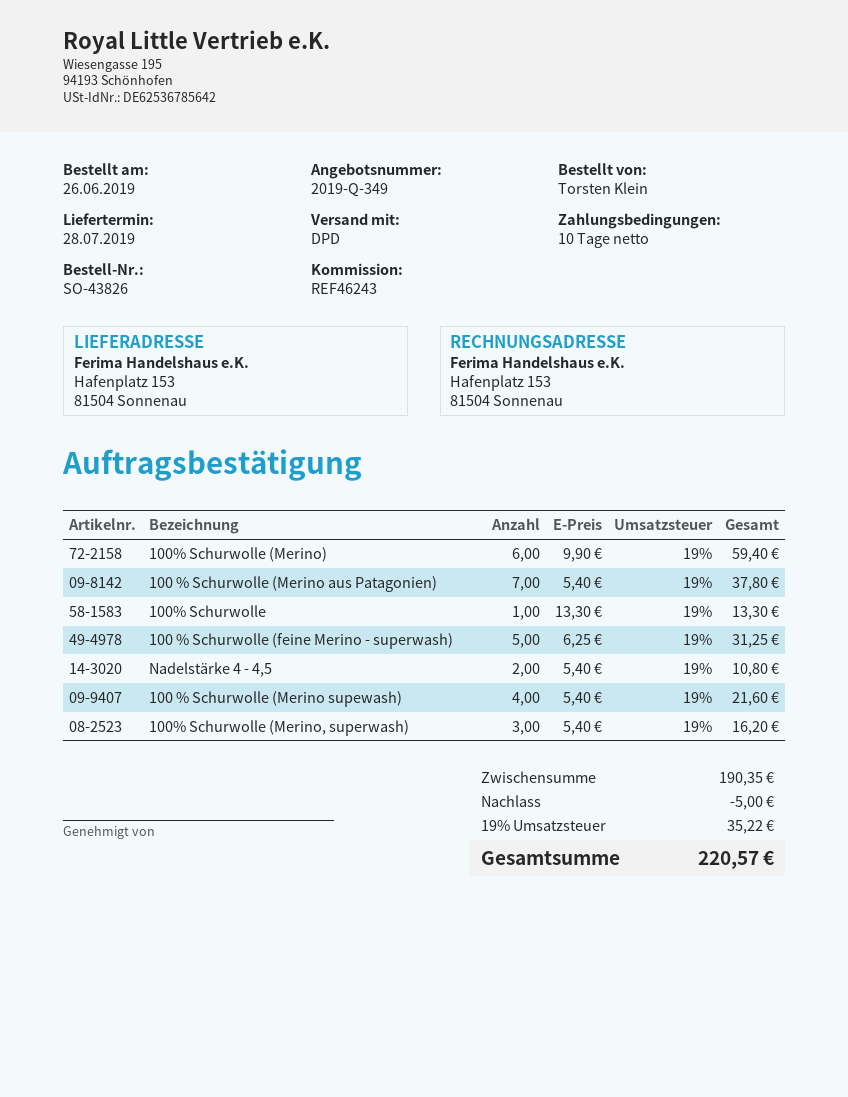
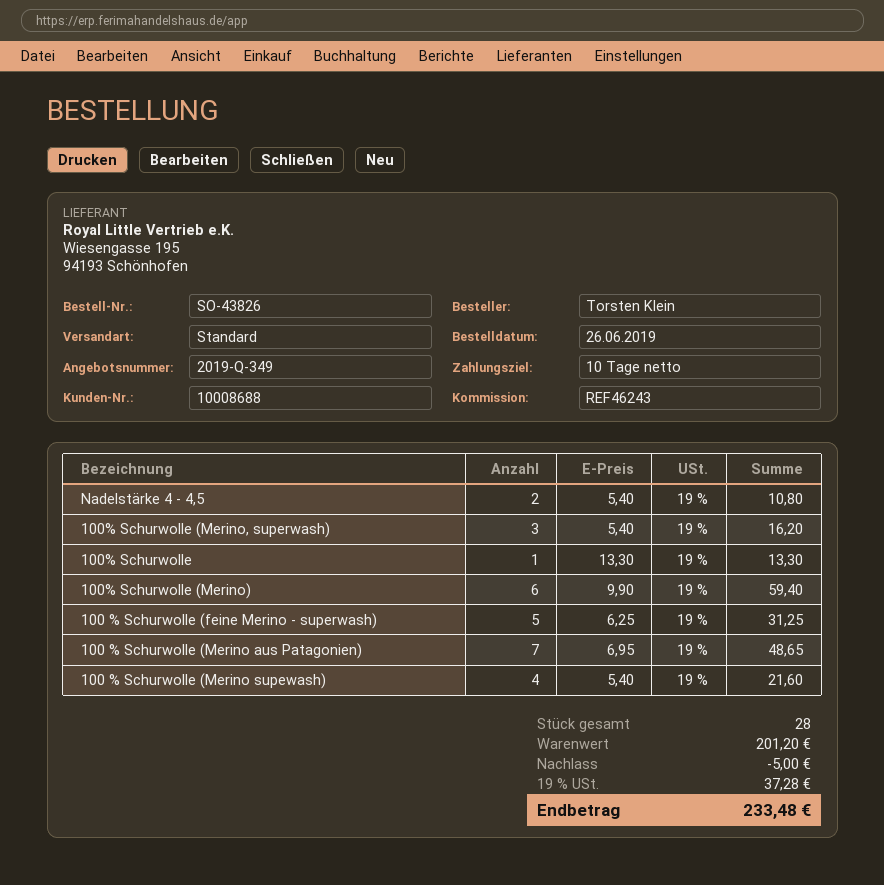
shipping method: DPD -> standard
100 % Schurwolle (Merino aus Patagonien): 7 x 5.40 = 37.80 -> 7 x 6.95 = 48.65
subtotal: 190.35 -> 201.20
tax: 19% = 35.22 -> 19% = 37.28
total: 220.57 -> 233.48

